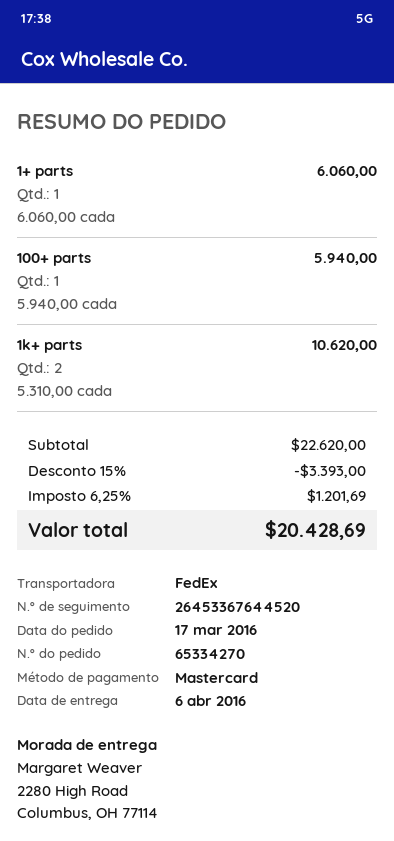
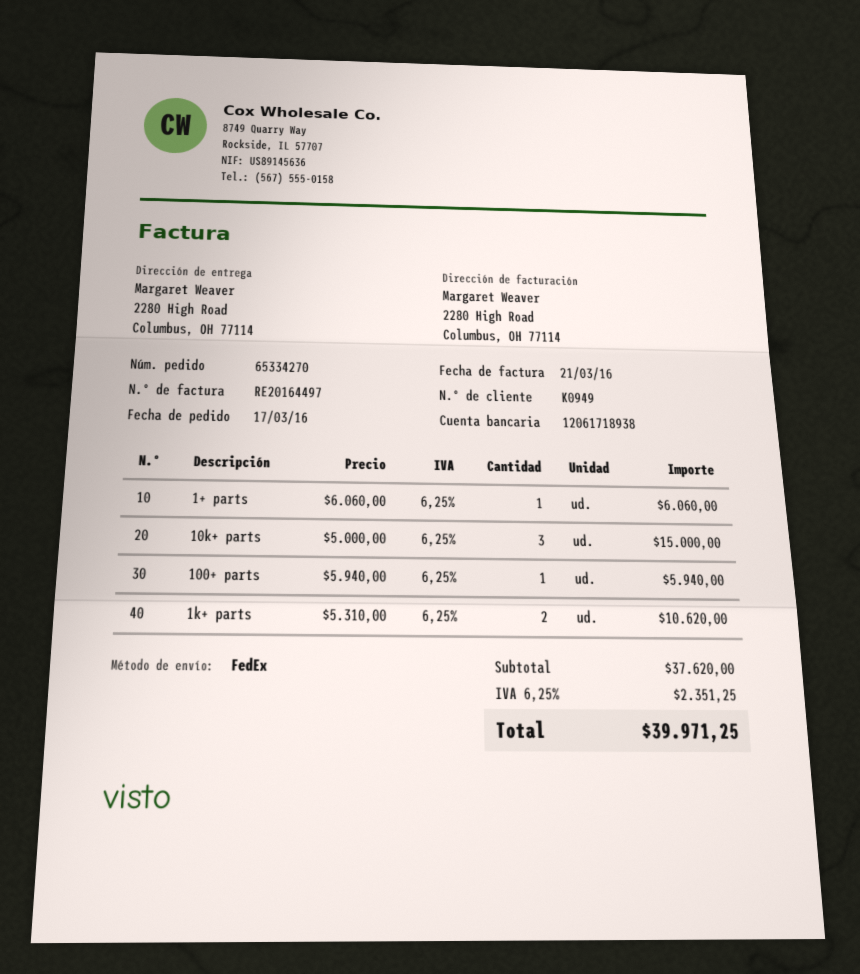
10k+ parts: none -> 3 x 5000.00 = 15000.00
subtotal: 22620.00 -> 37620.00
discount: 15% = 3393.00 -> none
tax: 6.25% = 1201.69 -> 6.25% = 2351.25
total: 20428.69 -> 39971.25

